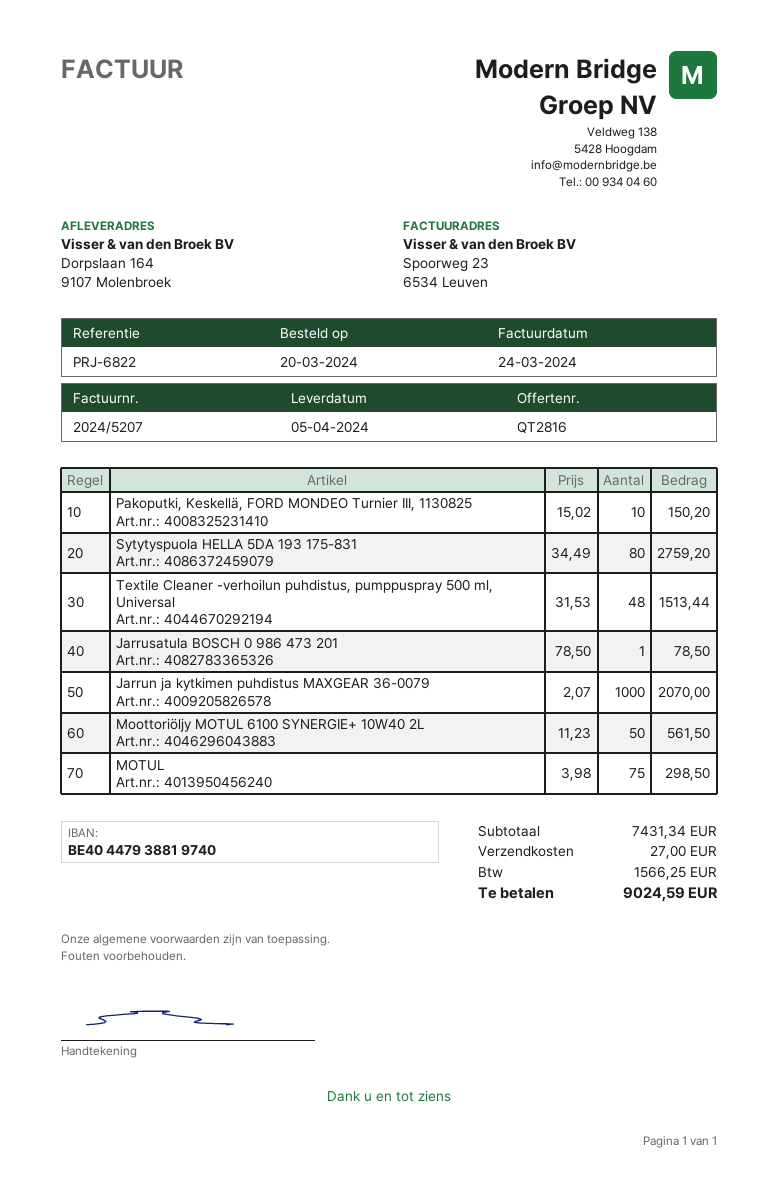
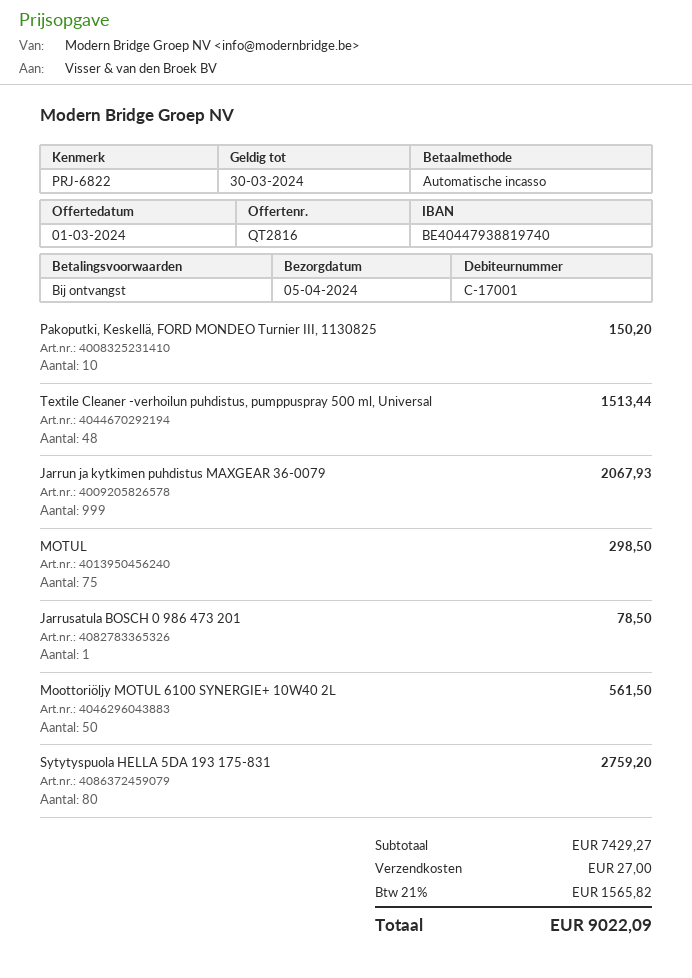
Jarrun ja kytkimen puhdistus MAXGEAR 36-0079: 1000 for 2070.00 -> 999 for 2067.93
subtotal: 7431.34 -> 7429.27
tax: 1566.25 -> 1565.82
total: 9024.59 -> 9022.09

